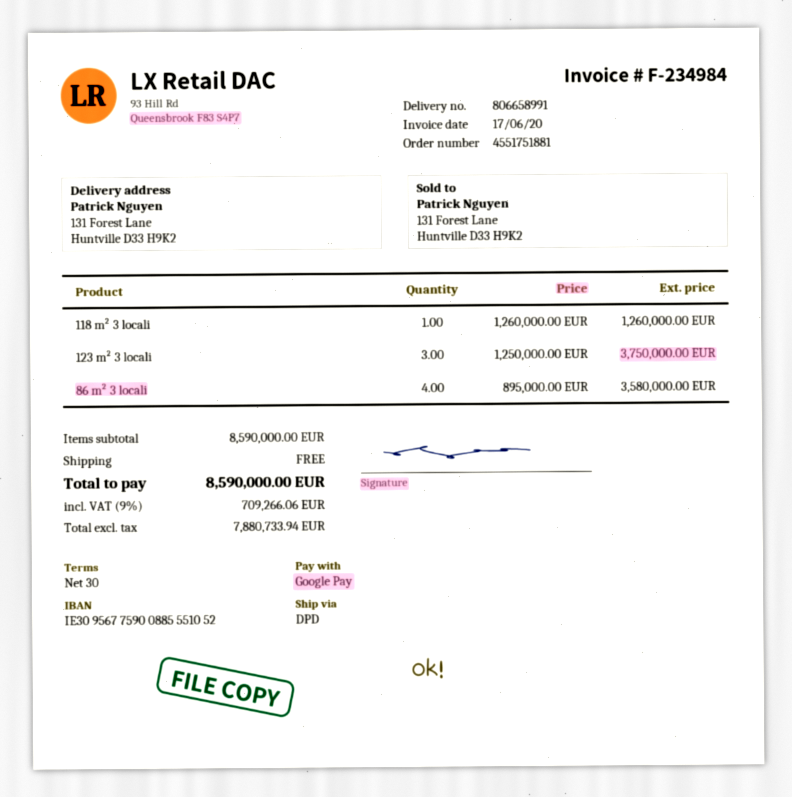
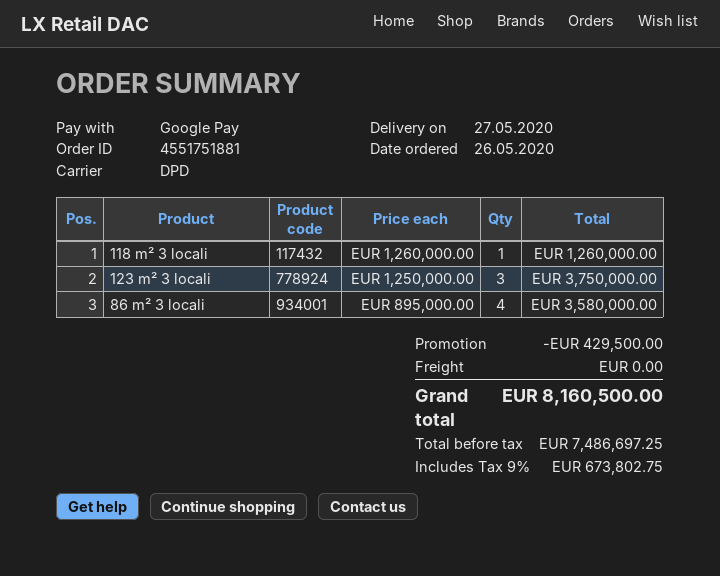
discount: none -> 429500.00
net: 7880733.94 -> 7486697.25
tax: 9% = 709266.06 -> 9% = 673802.75
total: 8590000.00 -> 8160500.00

